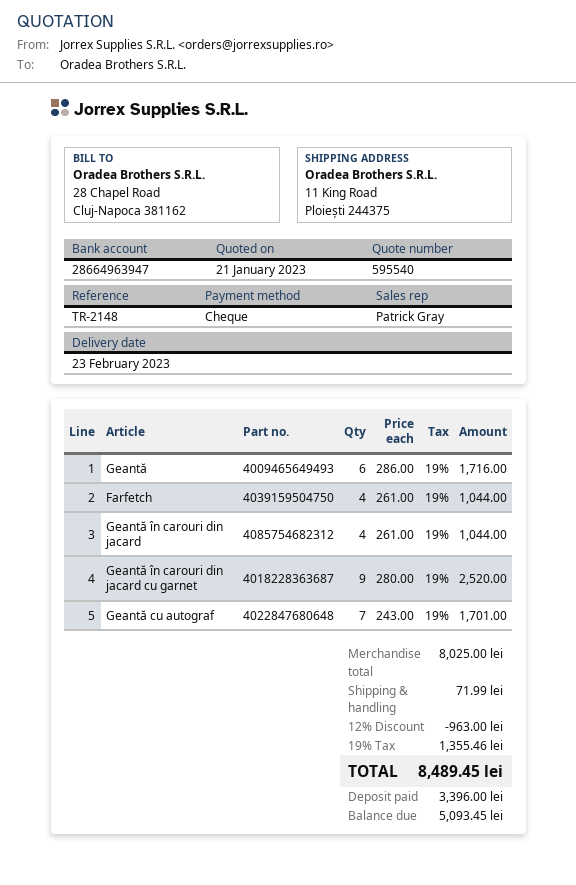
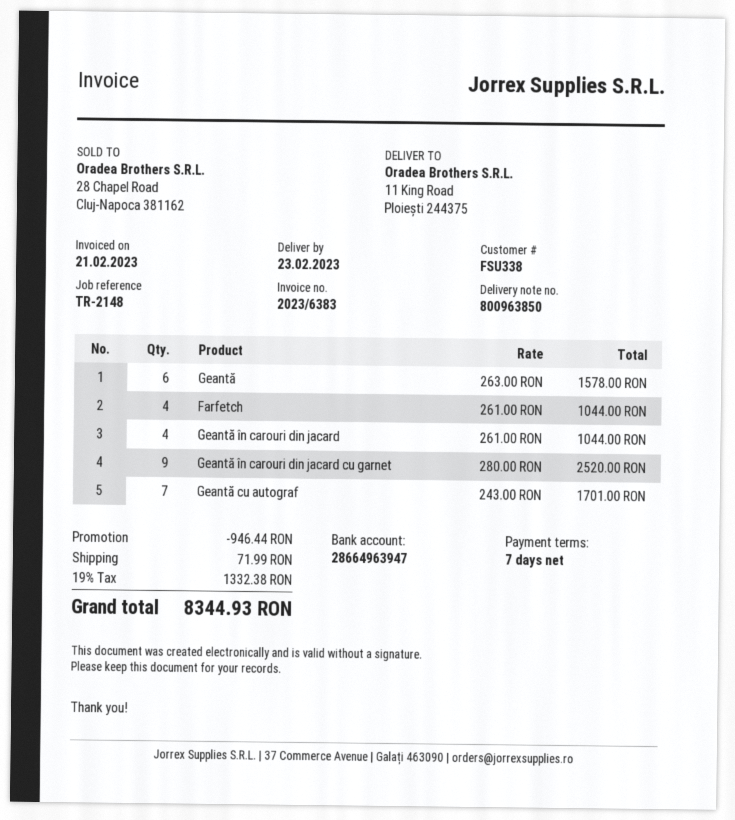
Geantă: 6 x 286.00 = 1716.00 -> 6 x 263.00 = 1578.00
discount: 963.00 -> 946.44
tax: 19% = 1355.46 -> 19% = 1332.38
total: 8489.45 -> 8344.93

